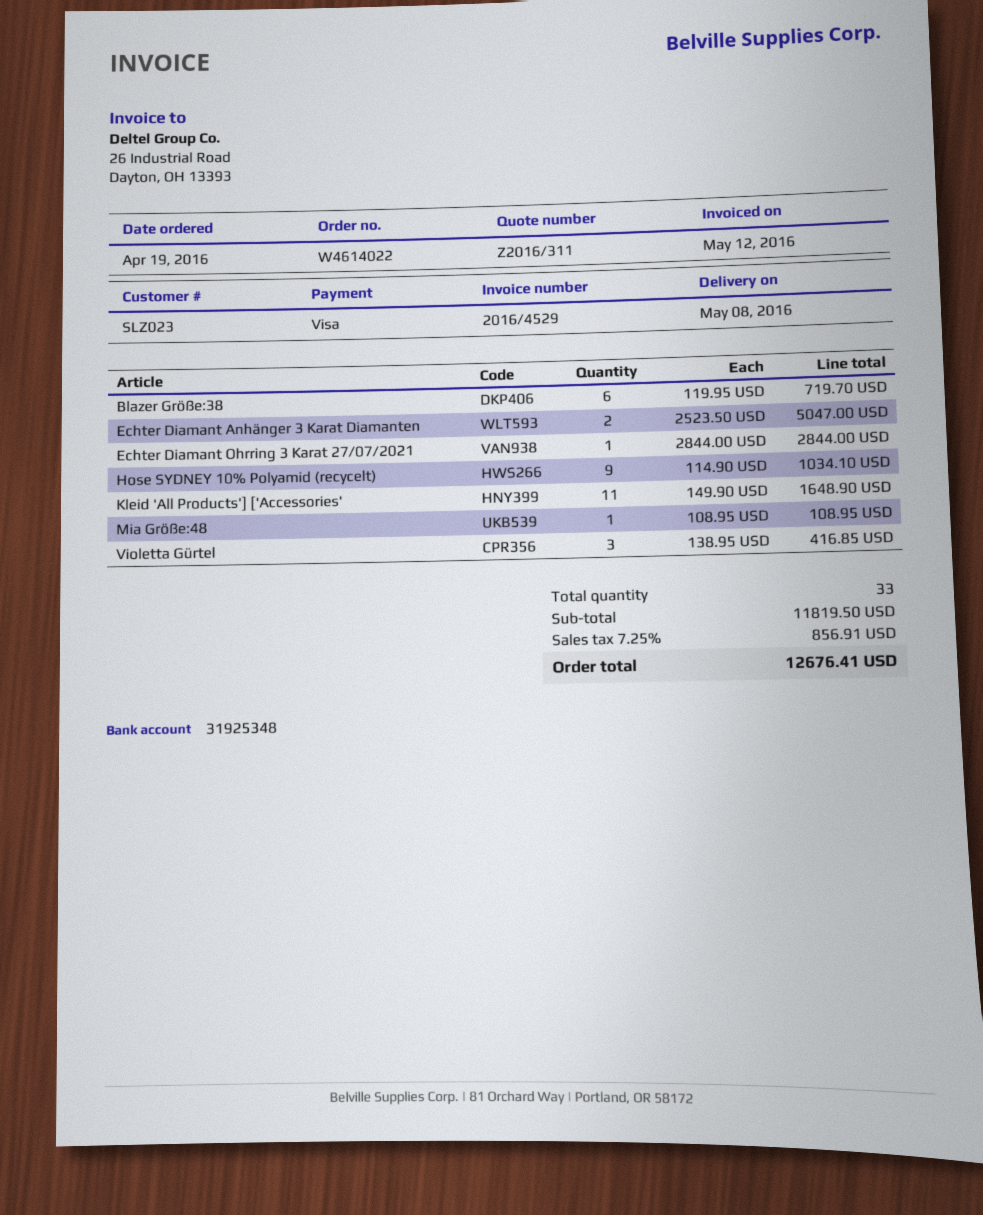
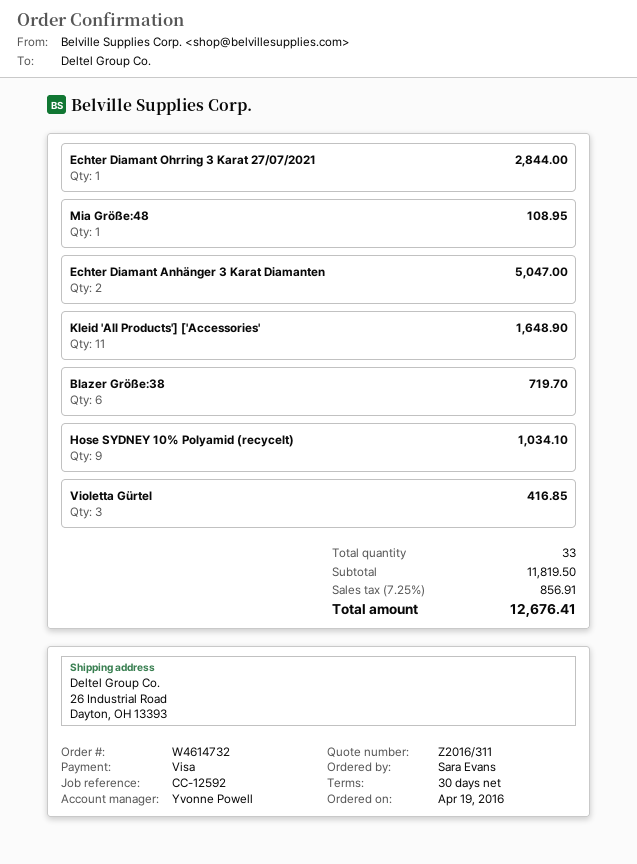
order number: W4614022 -> W4614732

